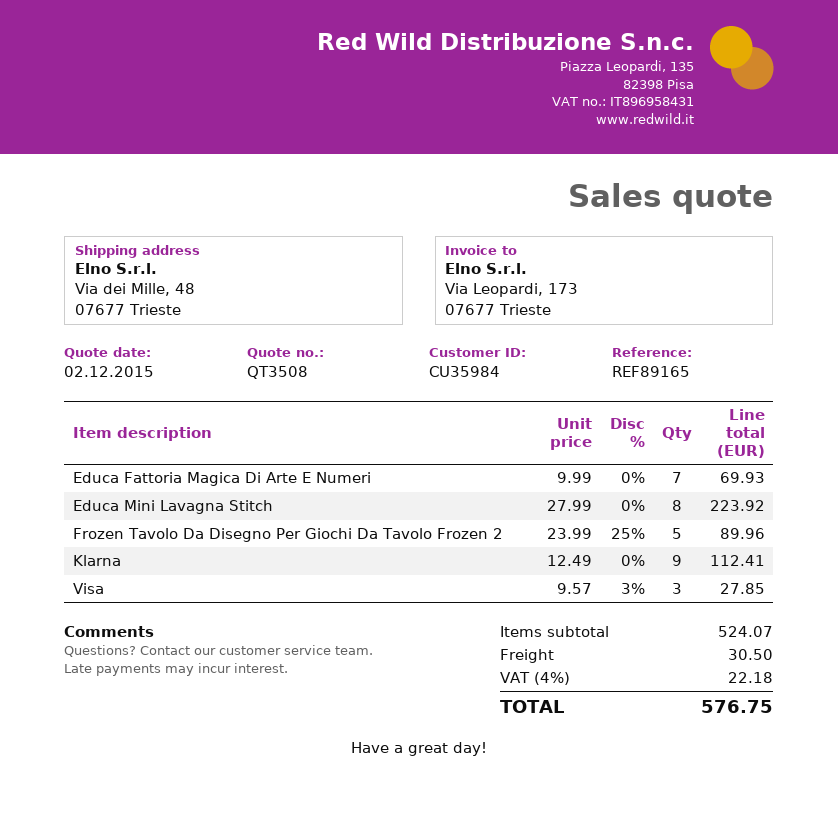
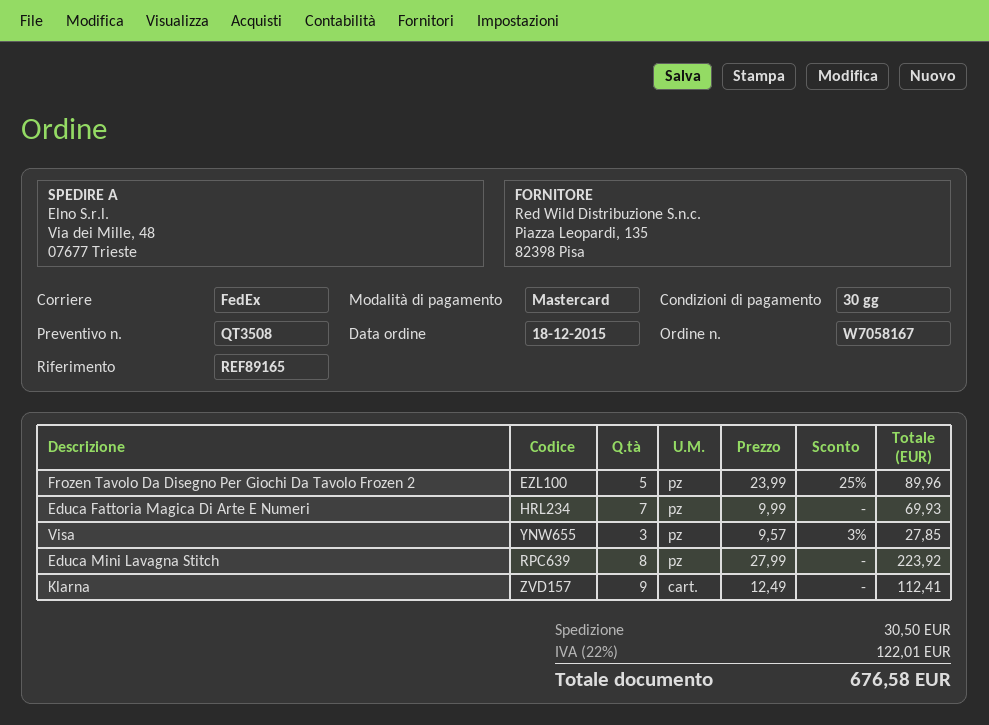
tax: 4% = 22.18 -> 22% = 122.01
total: 576.75 -> 676.58

